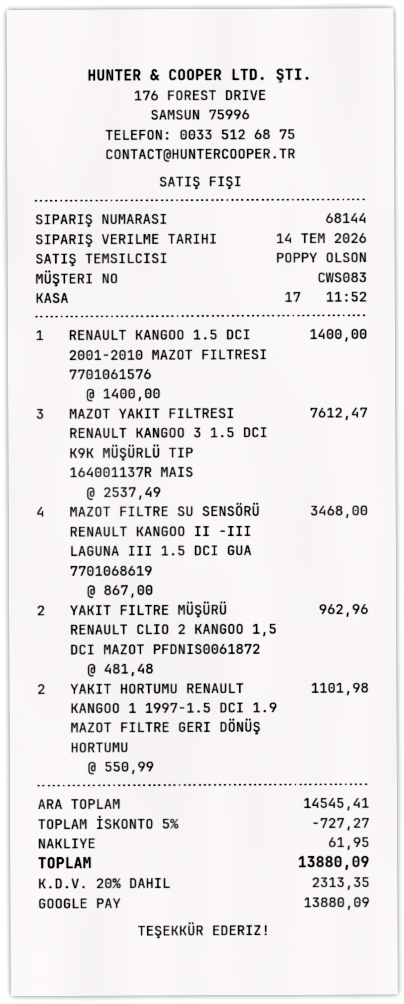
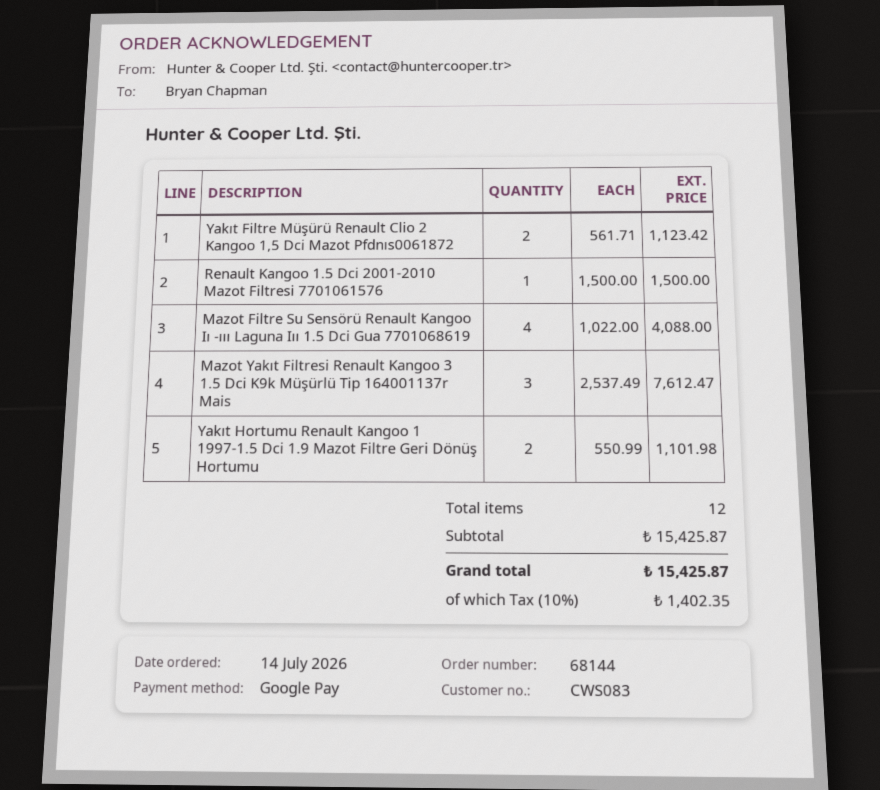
RENAULT KANGOO 1.5 DCI 2001-2010 MAZOT FILTRESI 7701061576: 1 x 1400.00 = 1400.00 -> 1 x 1500.00 = 1500.00
MAZOT FILTRE SU SENSÖRÜ RENAULT KANGOO II -III LAGUNA III 1.5 DCI GUA 7701068619: 4 x 867.00 = 3468.00 -> 4 x 1022.00 = 4088.00
YAKIT FILTRE MÜŞÜRÜ RENAULT CLIO 2 KANGOO 1,5 DCI MAZOT PFDNIS0061872: 2 x 481.48 = 962.96 -> 2 x 561.71 = 1123.42
subtotal: 14545.41 -> 15425.87
discount: 5% = 727.27 -> none
shipping: 61.95 -> none
tax: 20% = 2313.35 -> 10% = 1402.35
total: 13880.09 -> 15425.87

